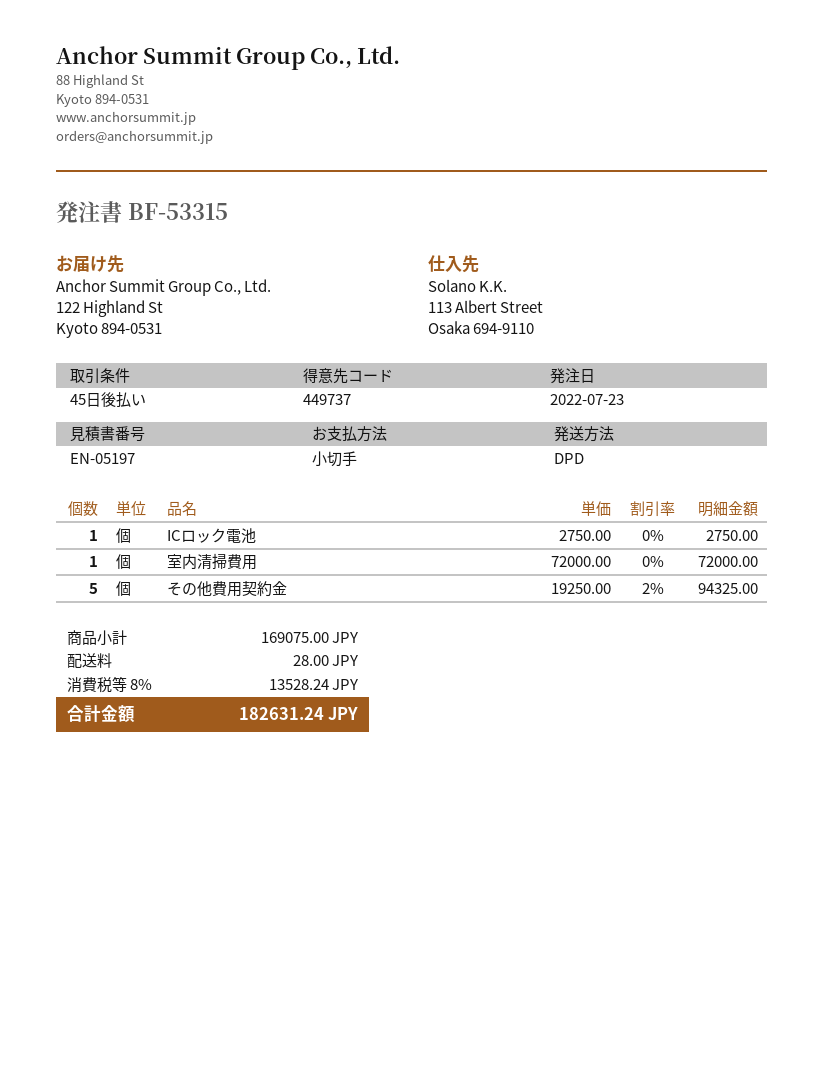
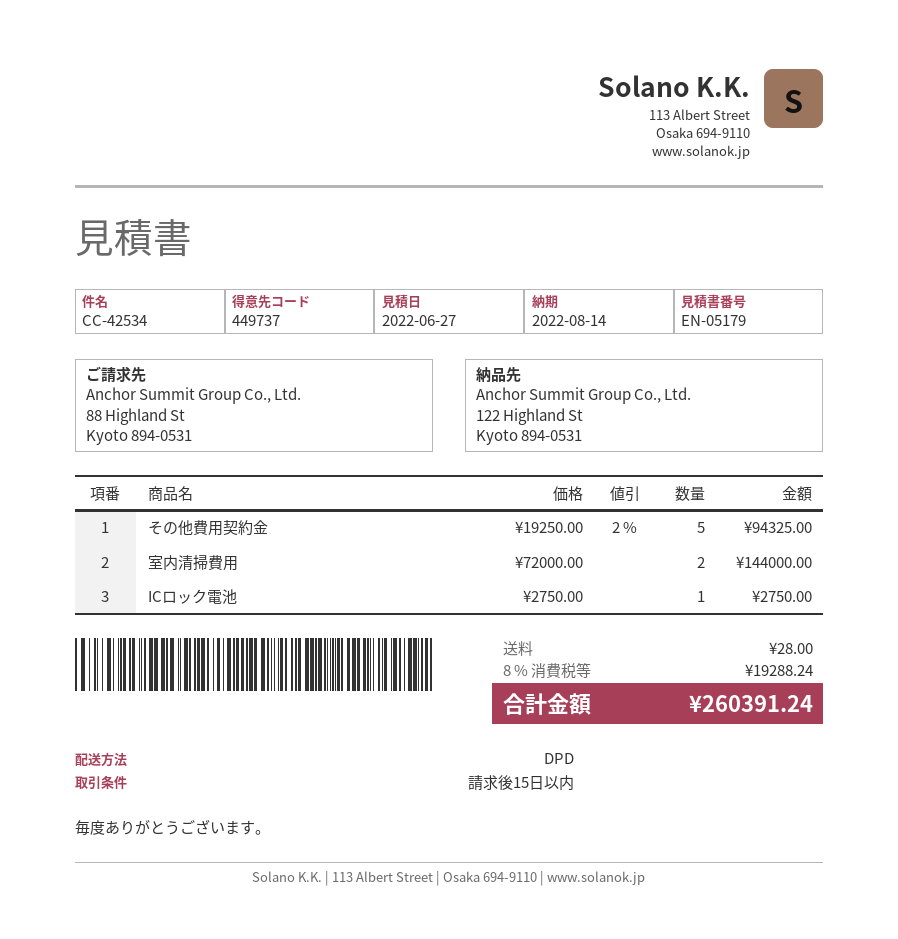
quote number: EN-05197 -> EN-05179
payment terms: 45 days -> 15 days
室内清掃費用: 1 x 72000.00 = 72000.00 -> 2 x 72000.00 = 144000.00
tax: 8% = 13528.24 -> 8% = 19288.24
total: 182631.24 -> 260391.24

